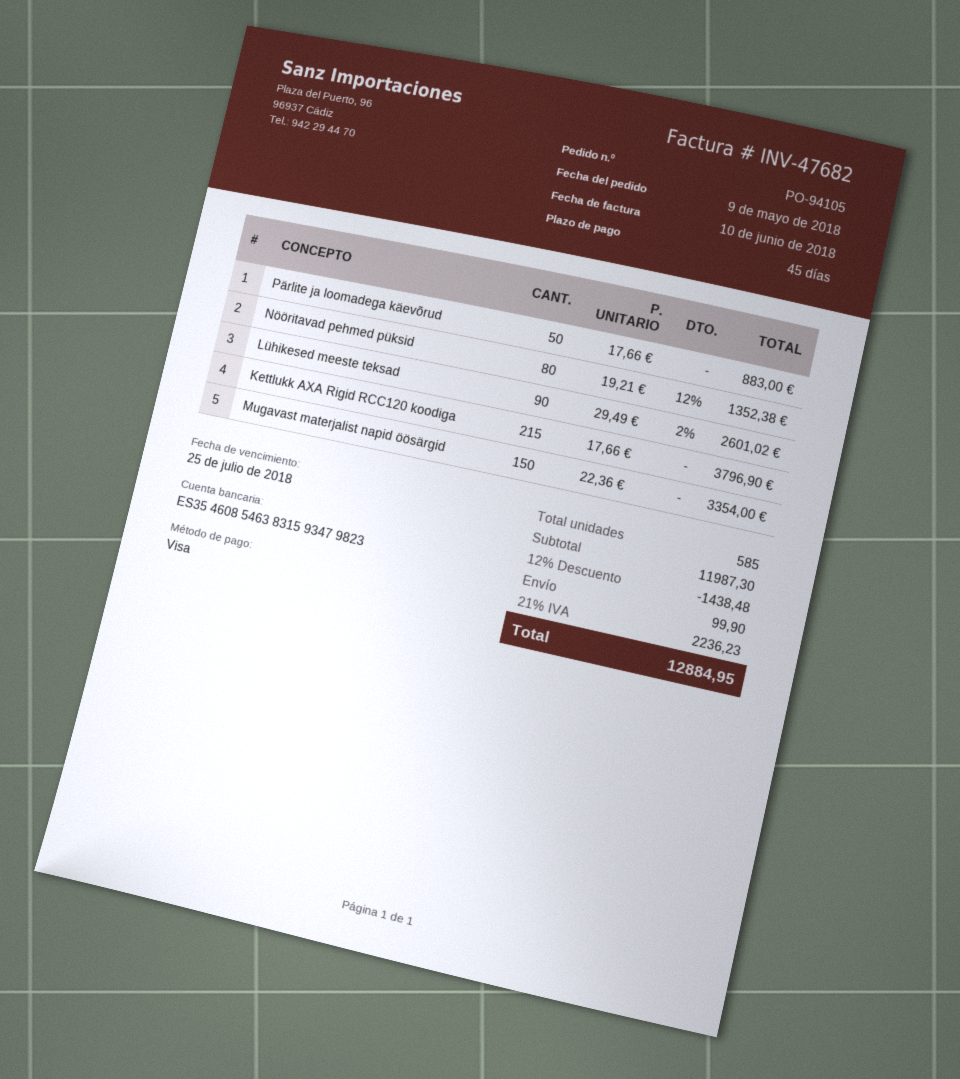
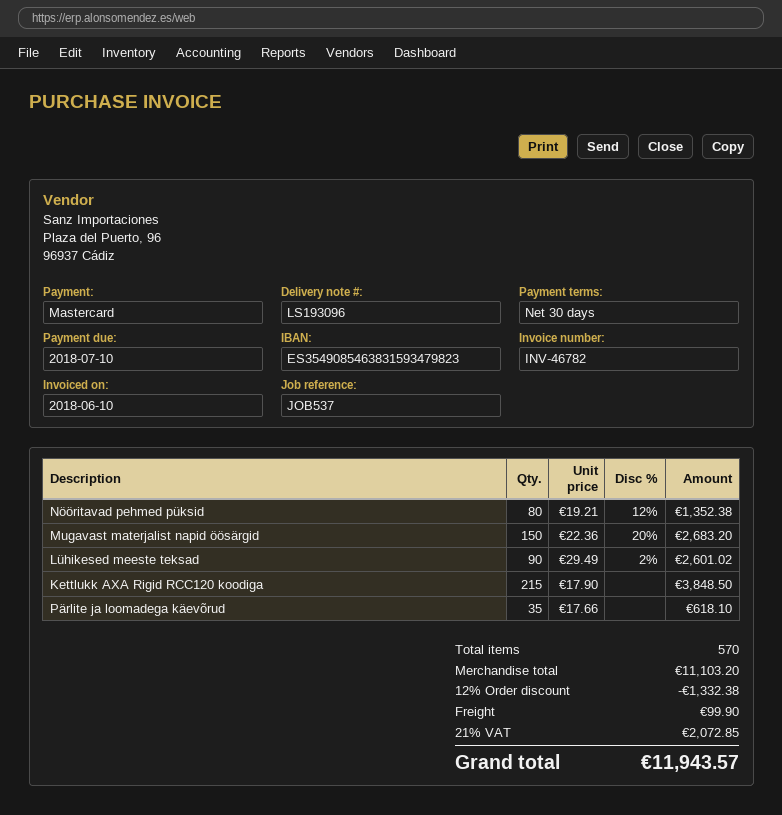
invoice number: INV-47682 -> INV-46782
payment terms: 45 days -> 30 days
due date: 2018-07-25 -> 2018-07-10
payment method: Visa -> Mastercard
bank account: ES3546085463831593479823 -> ES3549085463831593479823
Pärlite ja loomadega käevõrud: 50 x 17.66 = 883.00 -> 35 x 17.66 = 618.10
Kettlukk AXA Rigid RCC120 koodiga: 215 x 17.66 = 3796.90 -> 215 x 17.90 = 3848.50
Mugavast materjalist napid öösärgid: 150 x 22.36 = 3354.00 -> 150 x 22.36 - 20% = 2683.20
total quantity: 585 -> 570
subtotal: 11987.30 -> 11103.20
discount: 12% = 1438.48 -> 12% = 1332.38
tax: 21% = 2236.23 -> 21% = 2072.85
total: 12884.95 -> 11943.57

